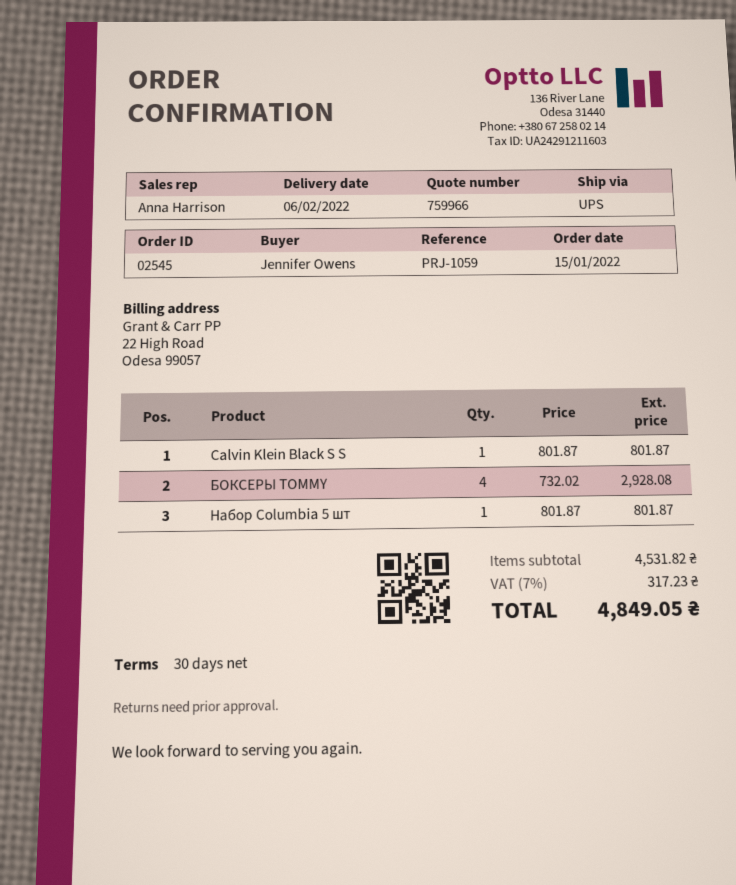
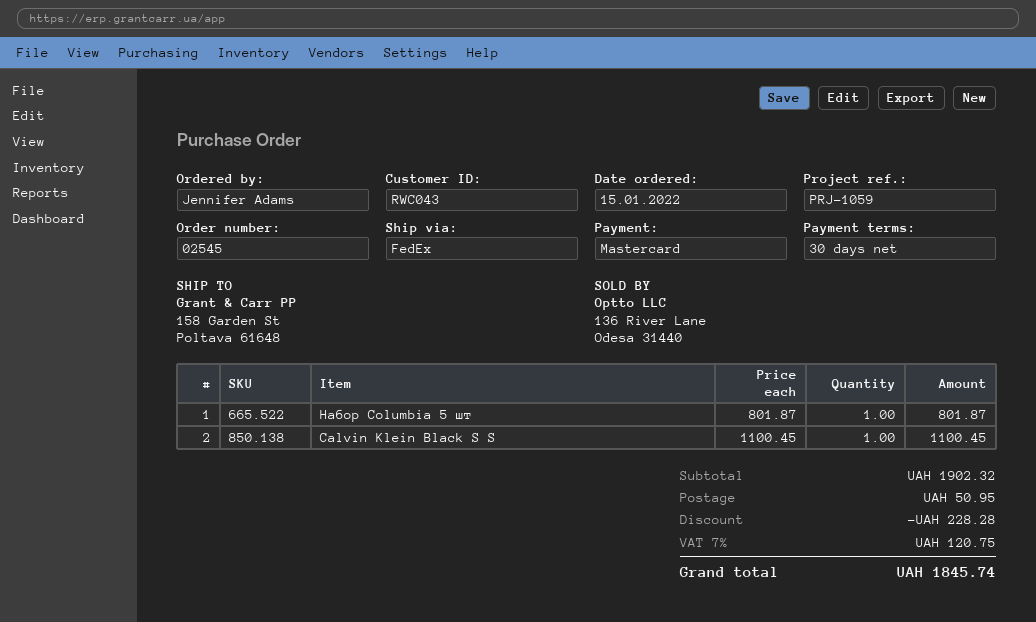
ordered by: Jennifer Owens -> Jennifer Adams
shipping method: UPS -> FedEx
Calvin Klein Black S S: 1 x 801.87 = 801.87 -> 1 x 1100.45 = 1100.45
БОКСЕРЫ TOMMY: 4 x 732.02 = 2928.08 -> none
subtotal: 4531.82 -> 1902.32
discount: none -> 228.28
shipping: none -> 50.95
tax: 7% = 317.23 -> 7% = 120.75
total: 4849.05 -> 1845.74

